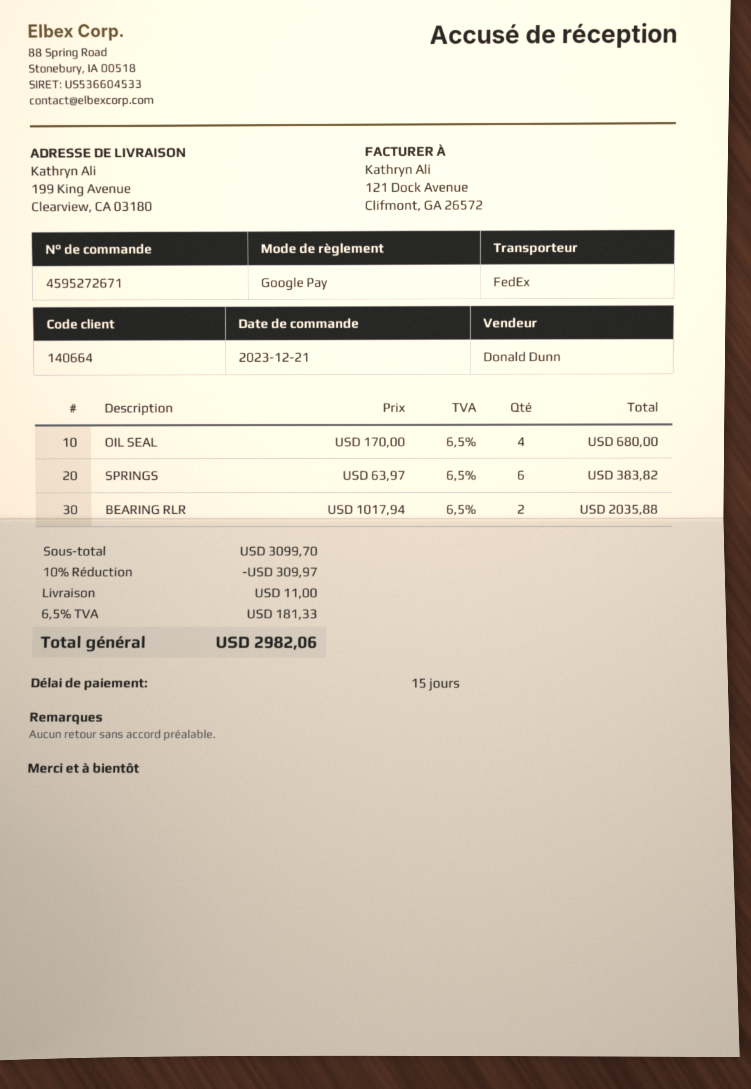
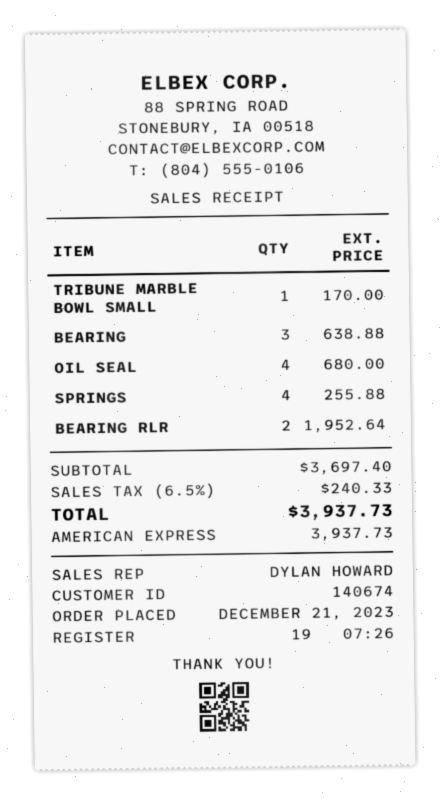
customer number: 140664 -> 140674
sales rep: Donald Dunn -> DYLAN HOWARD
payment method: Google Pay -> American Express
SPRINGS: 6 for 383.82 -> 4 for 255.88
BEARING RLR: 2 for 2035.88 -> 2 for 1952.64
TRIBUNE MARBLE BOWL SMALL: none -> 1 for 170.00
BEARING: none -> 3 for 638.88
subtotal: 3099.70 -> 3697.40
discount: 10% = 309.97 -> none
shipping: 11.00 -> none
tax: 6.5% = 181.33 -> 6.5% = 240.33
total: 2982.06 -> 3937.73

